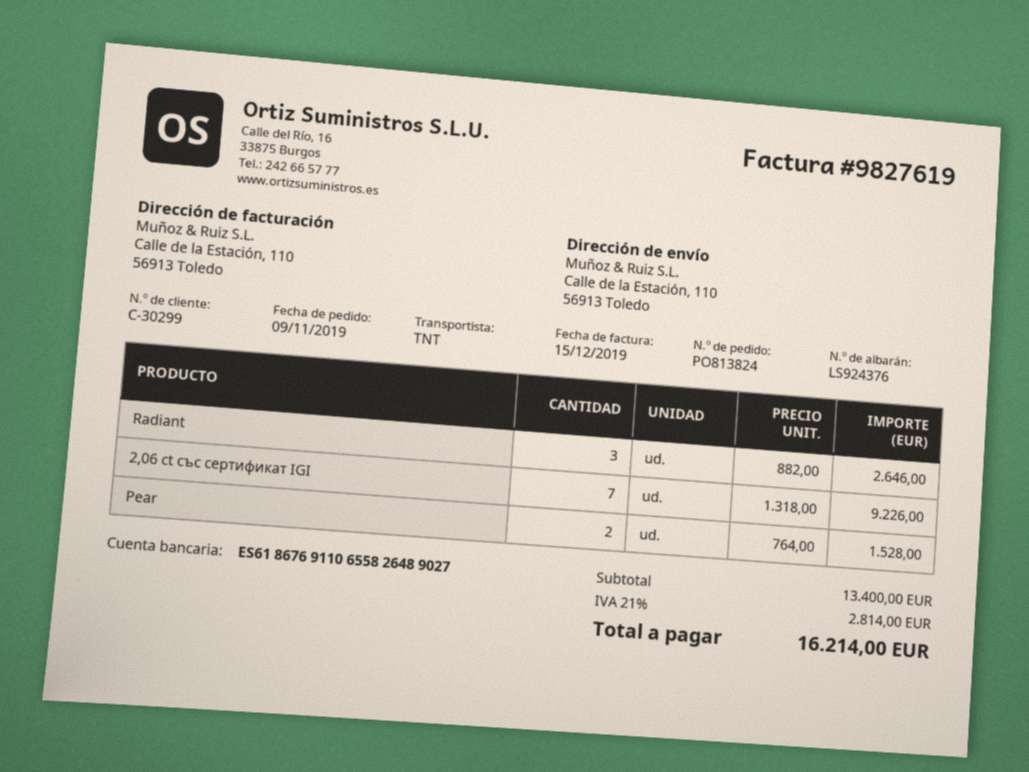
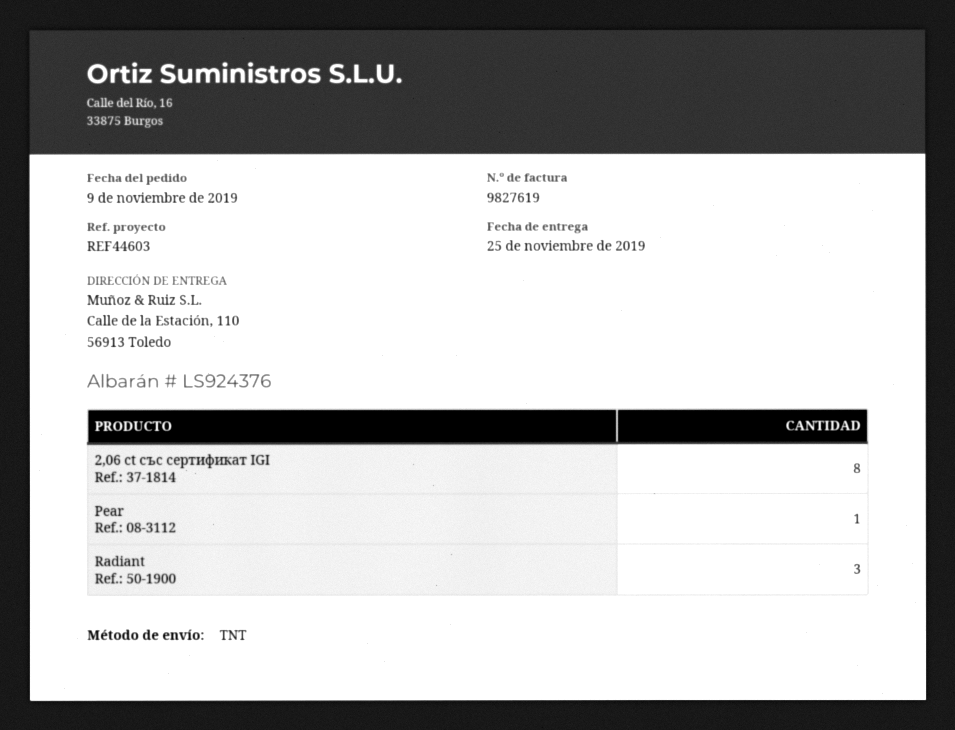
2,06 ct със сертификат IGI: 7 -> 8
Pear: 2 -> 1

